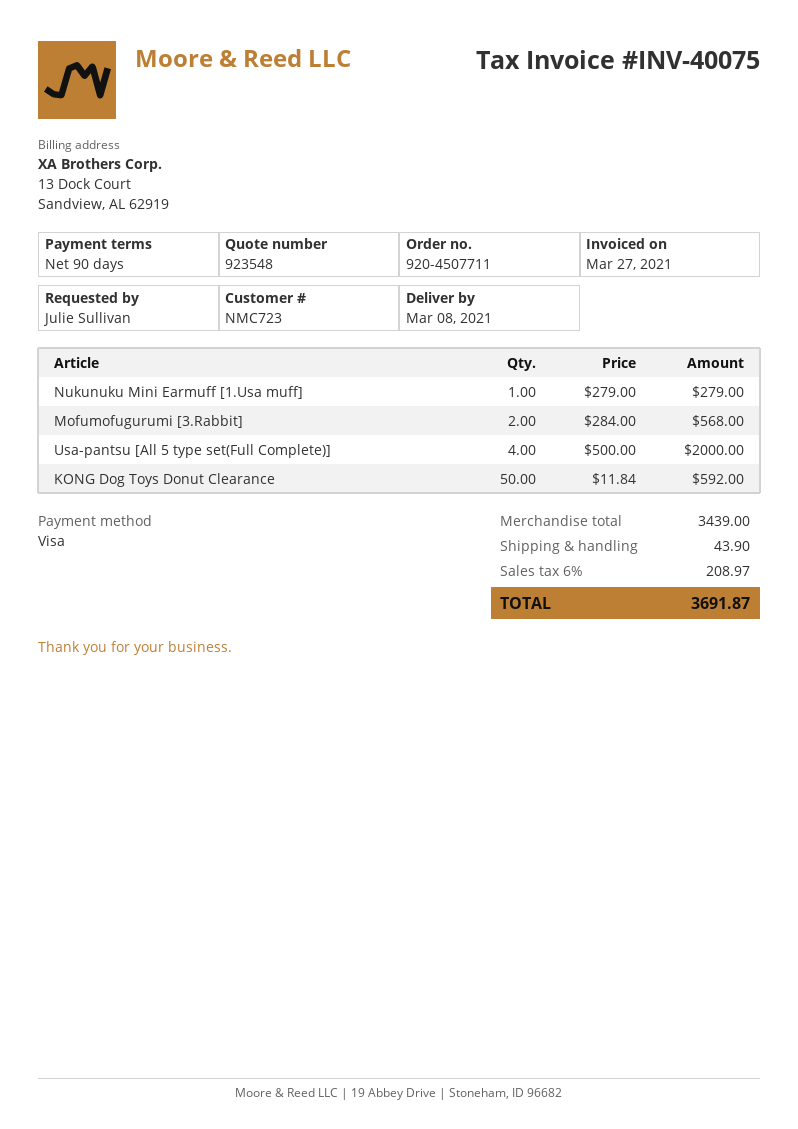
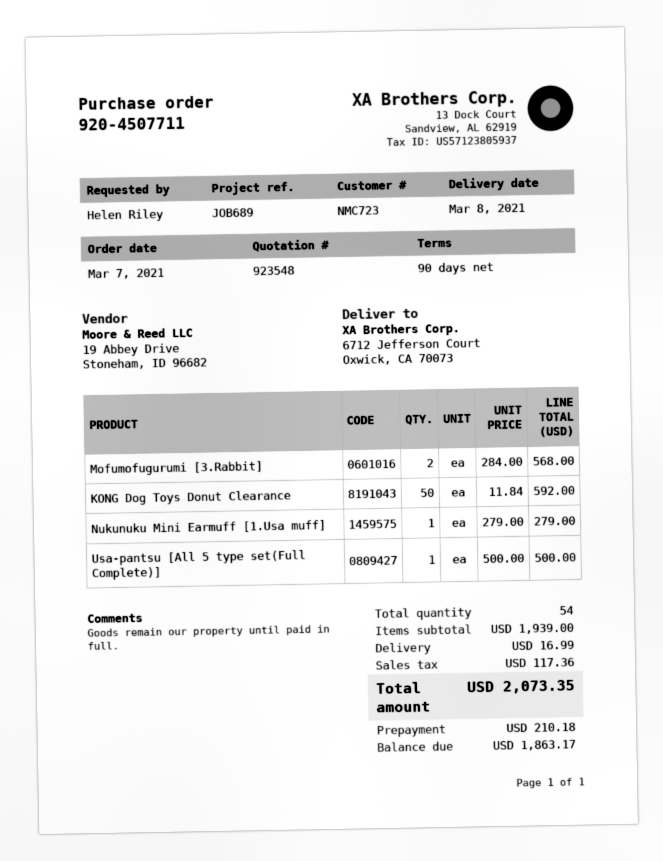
ordered by: Julie Sullivan -> Helen Riley
Usa-pantsu [All 5 type set(Full Complete)]: 4 x 500.00 = 2000.00 -> 1 x 500.00 = 500.00
subtotal: 3439.00 -> 1939.00
shipping: 43.90 -> 16.99
tax: 208.97 -> 117.36
total: 3691.87 -> 2073.35

